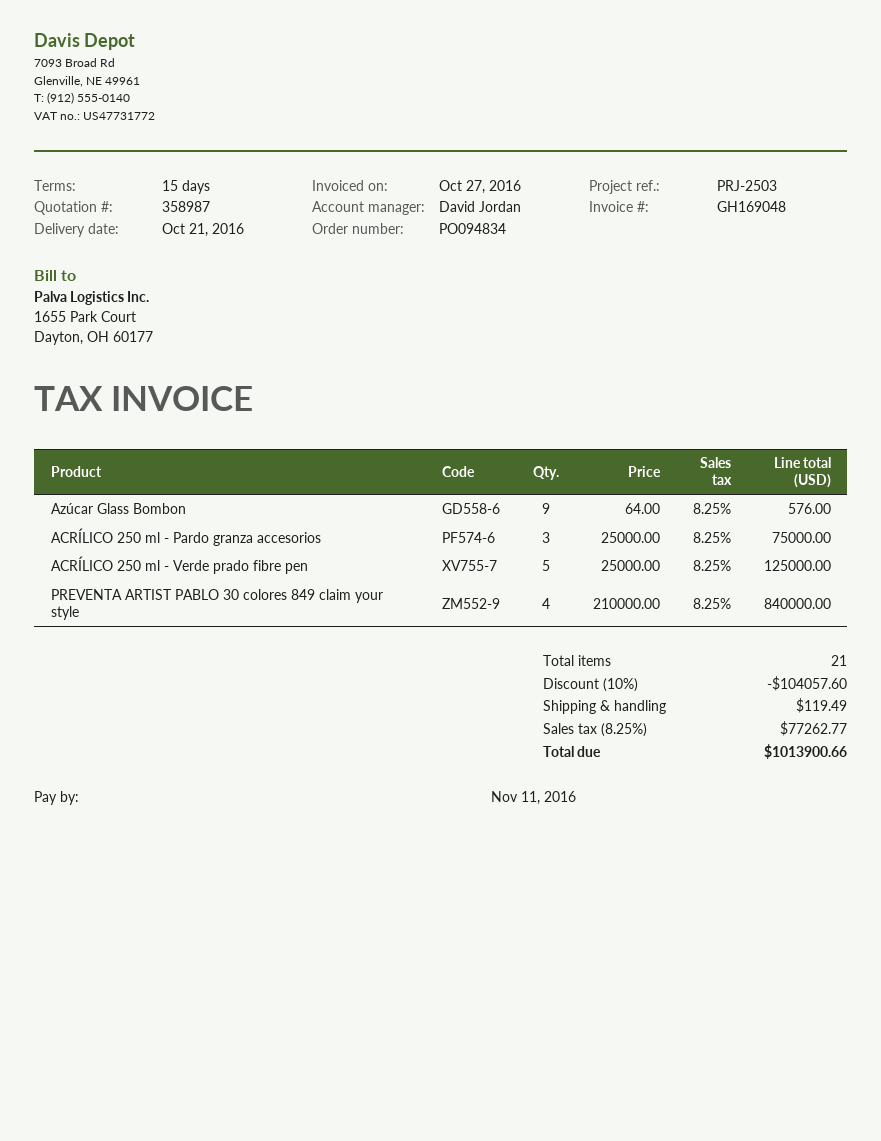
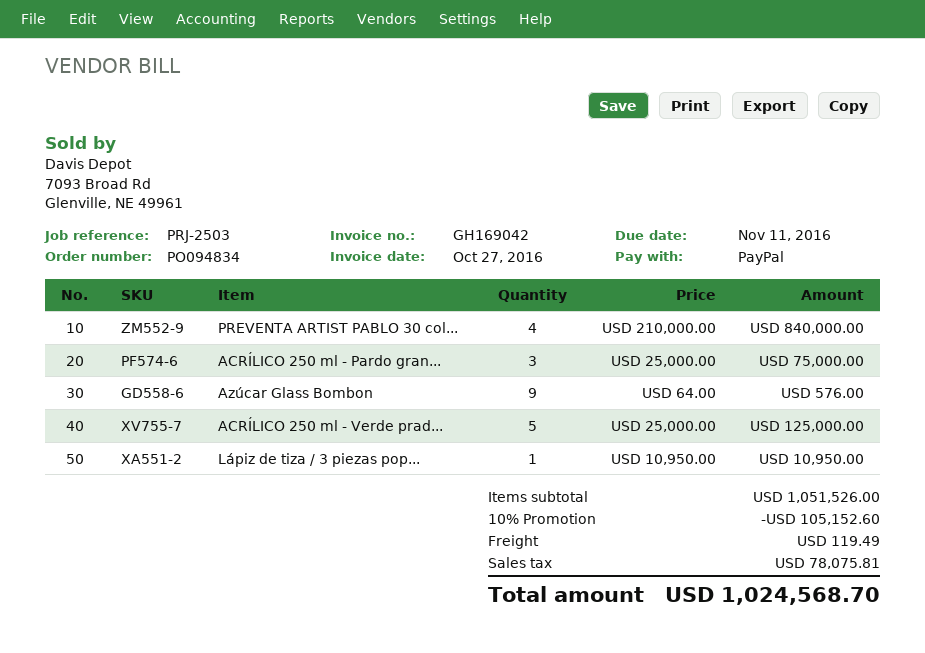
invoice number: GH169048 -> GH169042
Lápiz de tiza / 3 piezas pop...: none -> 1 x 10950.00 = 10950.00
discount: 10% = 104057.60 -> 10% = 105152.60
tax: 77262.77 -> 78075.81
total: 1013900.66 -> 1024568.70

